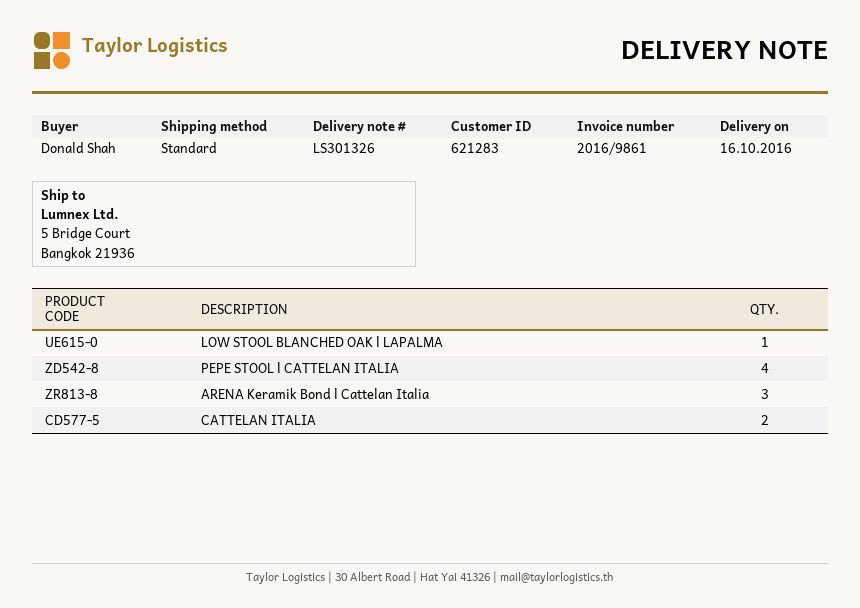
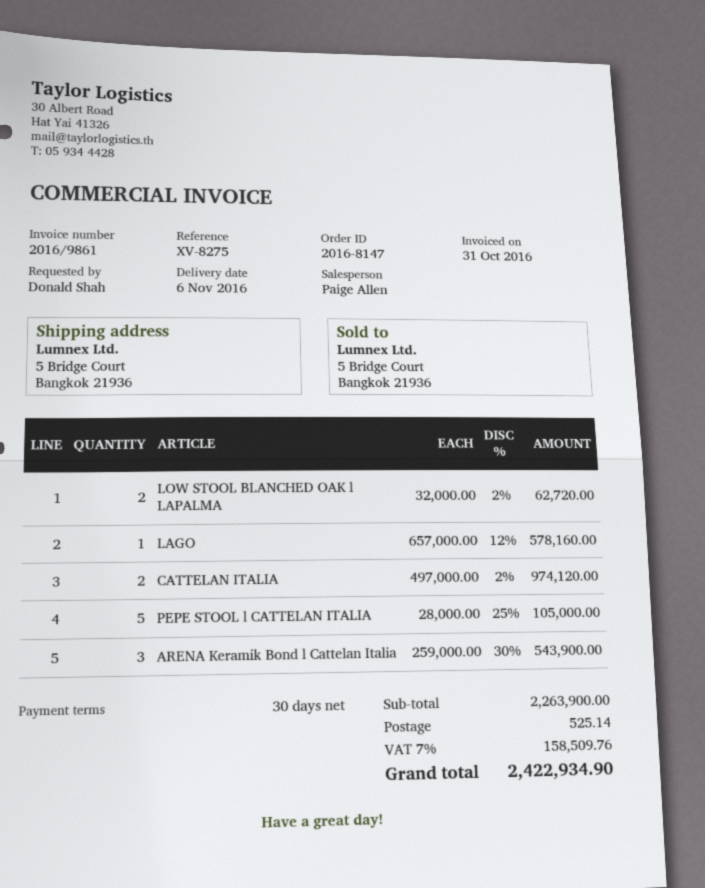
delivery date: 2016-10-16 -> 2016-11-06
LOW STOOL BLANCHED OAK l LAPALMA: 1 -> 2
PEPE STOOL l CATTELAN ITALIA: 4 -> 5
LAGO: none -> 1

